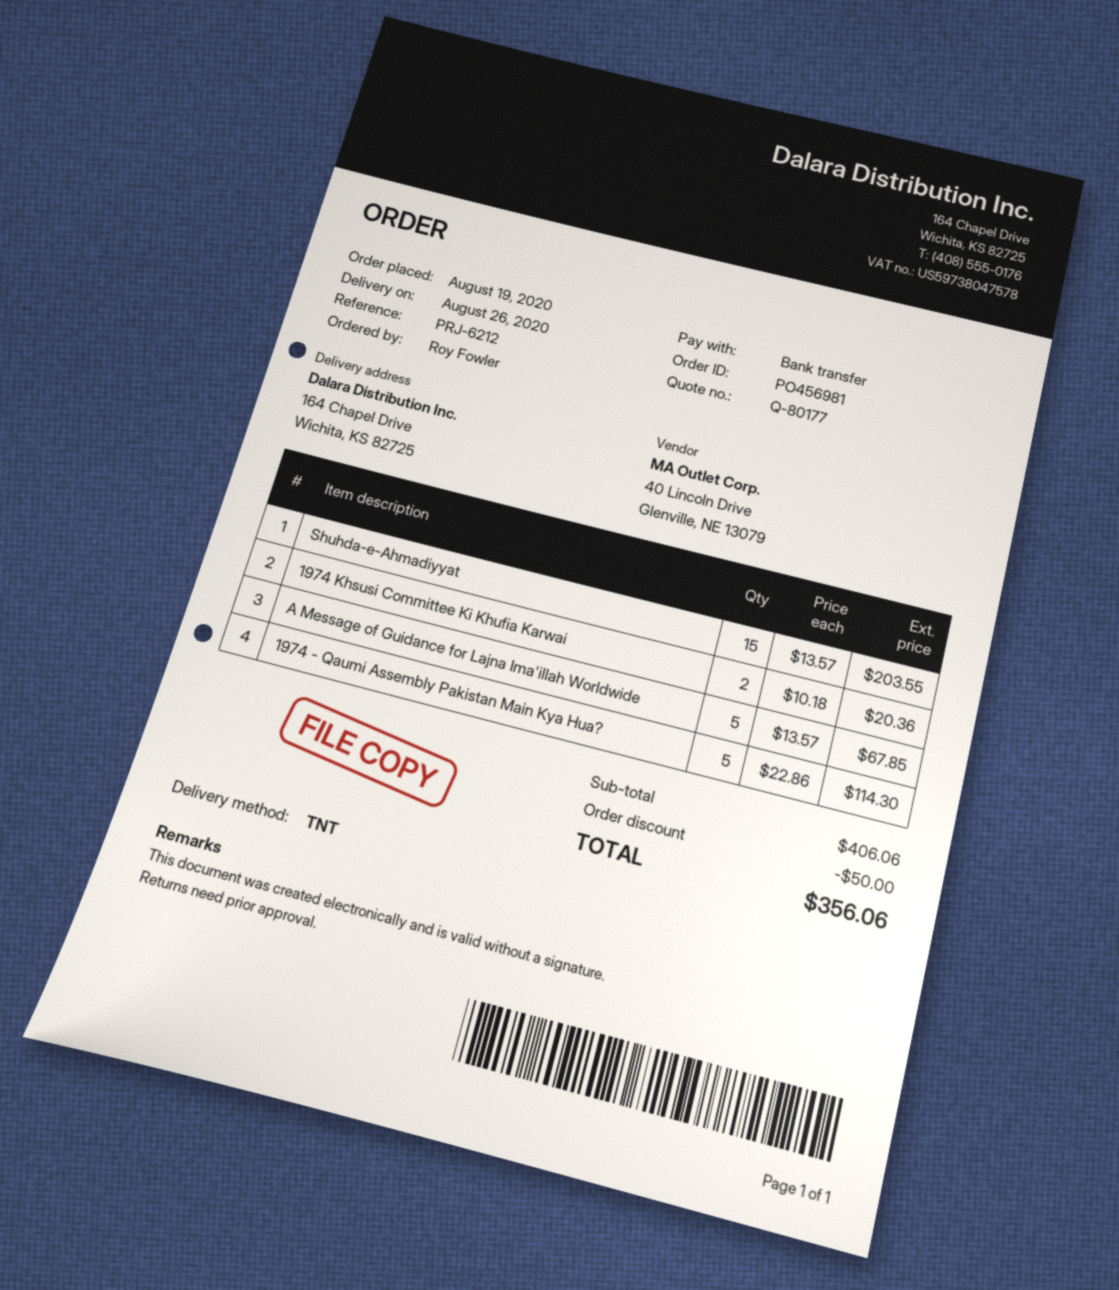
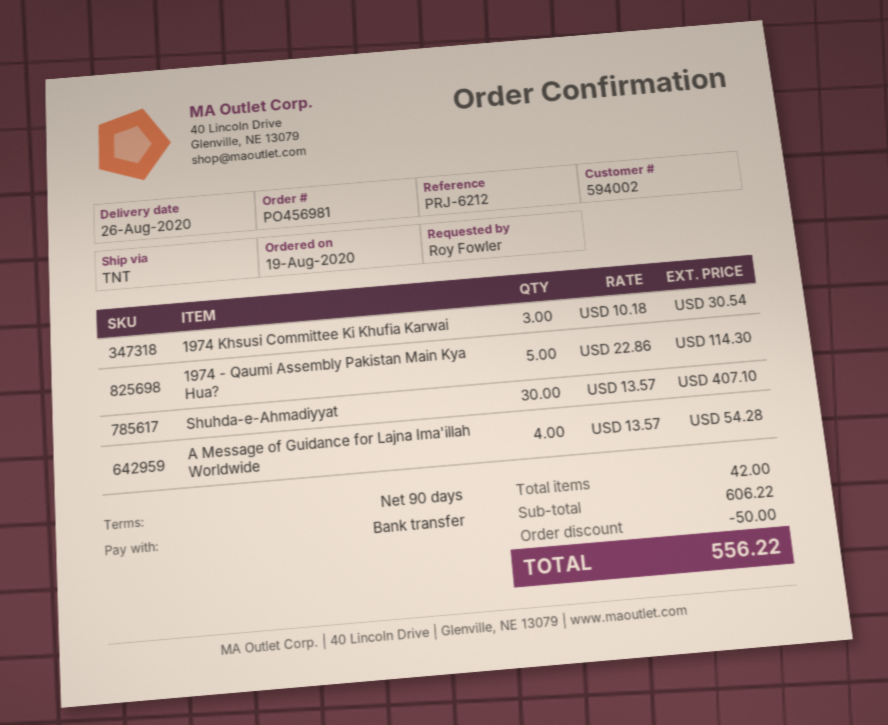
Shuhda-e-Ahmadiyyat: 15 x 13.57 = 203.55 -> 30 x 13.57 = 407.10
1974 Khsusi Committee Ki Khufia Karwai: 2 x 10.18 = 20.36 -> 3 x 10.18 = 30.54
A Message of Guidance for Lajna Ima'illah Worldwide: 5 x 13.57 = 67.85 -> 4 x 13.57 = 54.28
subtotal: 406.06 -> 606.22
total: 356.06 -> 556.22

